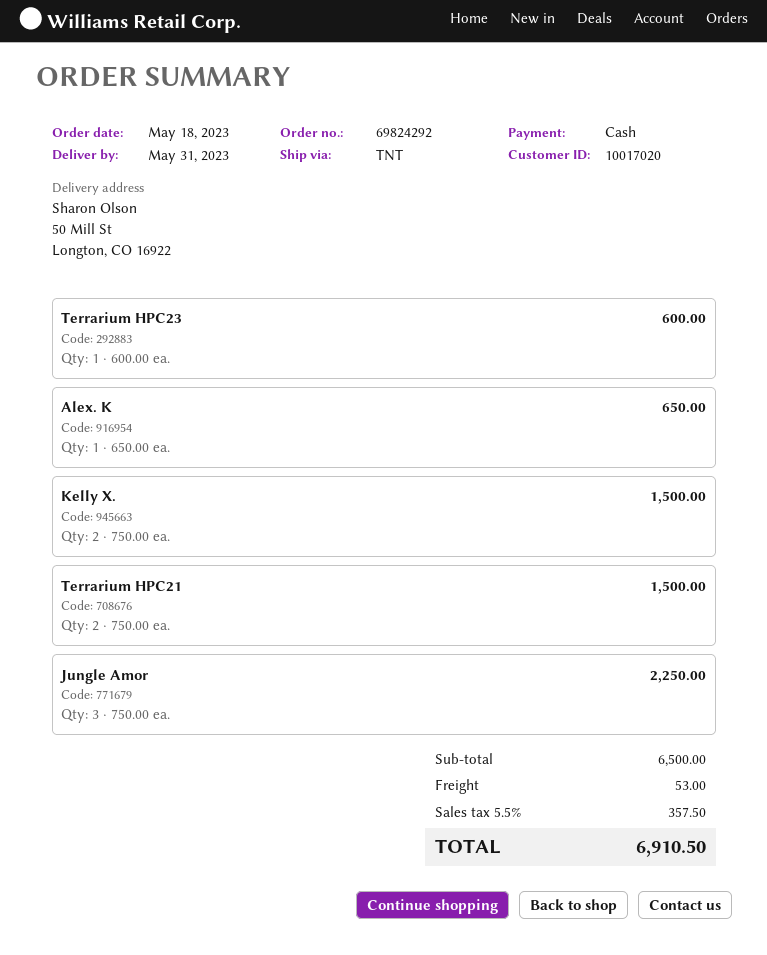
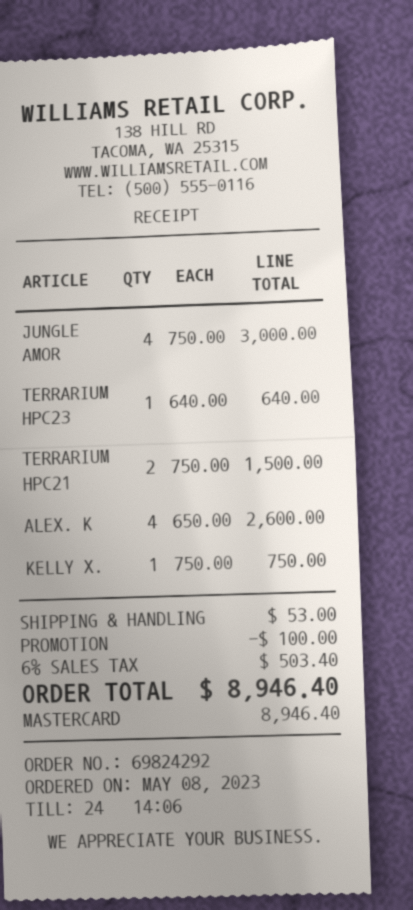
order date: 2023-05-18 -> 2023-05-08
payment method: cash -> Mastercard
Terrarium HPC23: 1 x 600.00 = 600.00 -> 1 x 640.00 = 640.00
Alex. K: 1 x 650.00 = 650.00 -> 4 x 650.00 = 2600.00
Kelly X.: 2 x 750.00 = 1500.00 -> 1 x 750.00 = 750.00
Jungle Amor: 3 x 750.00 = 2250.00 -> 4 x 750.00 = 3000.00
discount: none -> 100.00
tax: 5.5% = 357.50 -> 6% = 503.40
total: 6910.50 -> 8946.40

